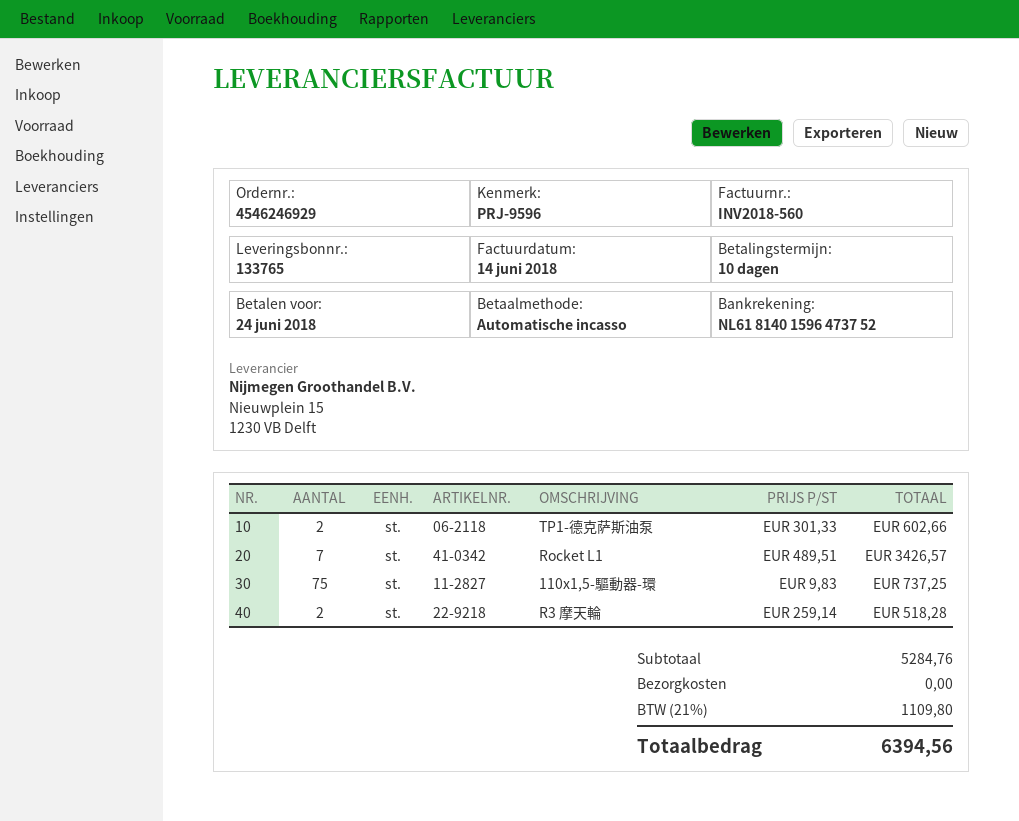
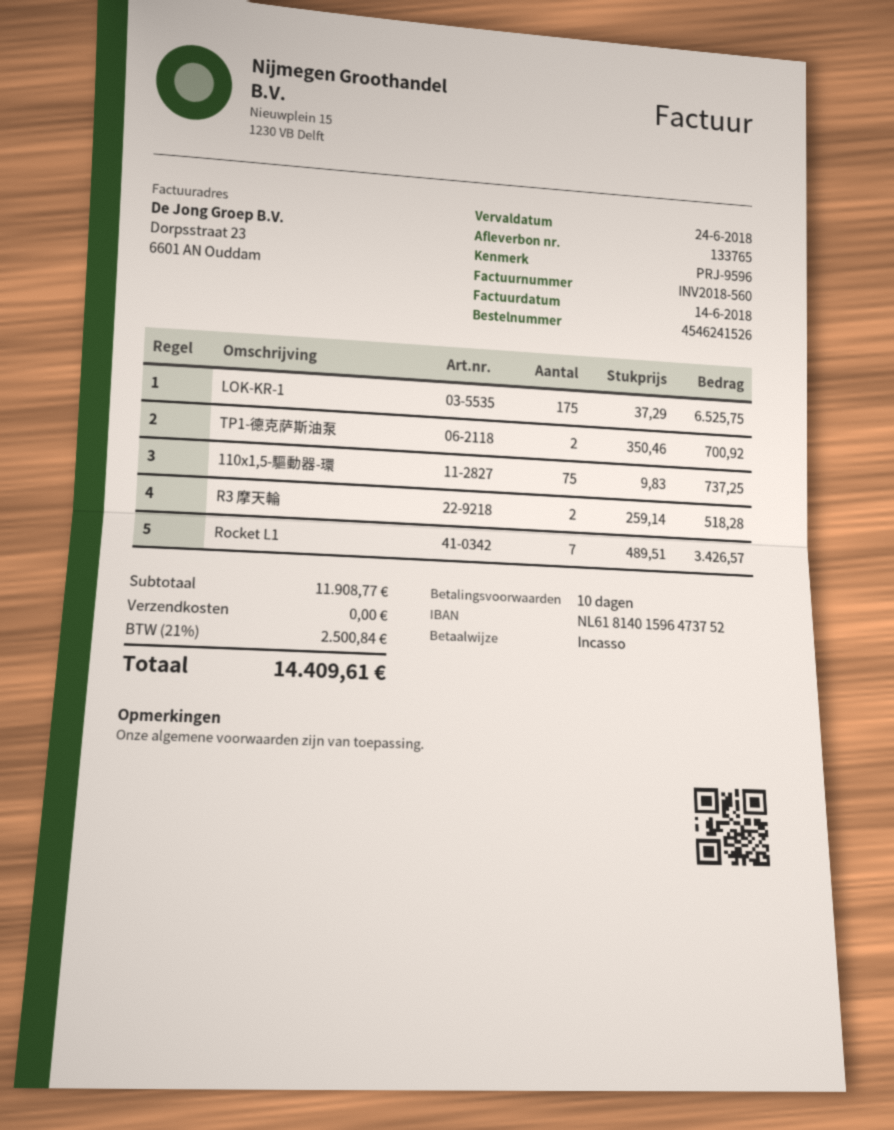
order number: 4546246929 -> 4546241526
TP1-德克萨斯油泵: 2 x 301.33 = 602.66 -> 2 x 350.46 = 700.92
LOK-KR-1: none -> 175 x 37.29 = 6525.75
subtotal: 5284.76 -> 11908.77
tax: 21% = 1109.80 -> 21% = 2500.84
total: 6394.56 -> 14409.61

